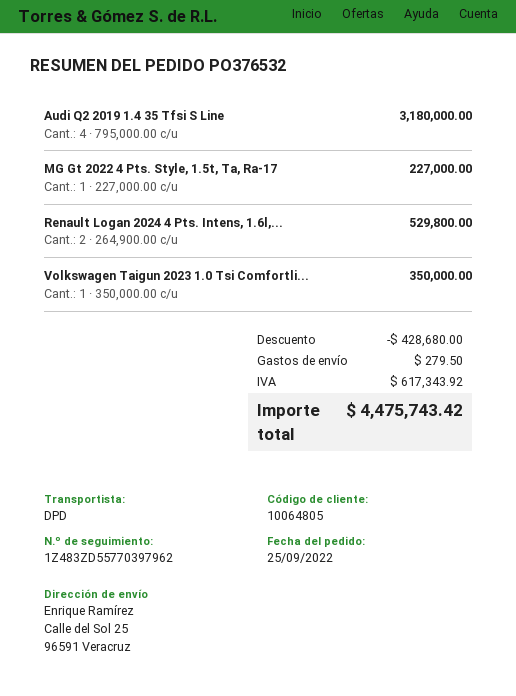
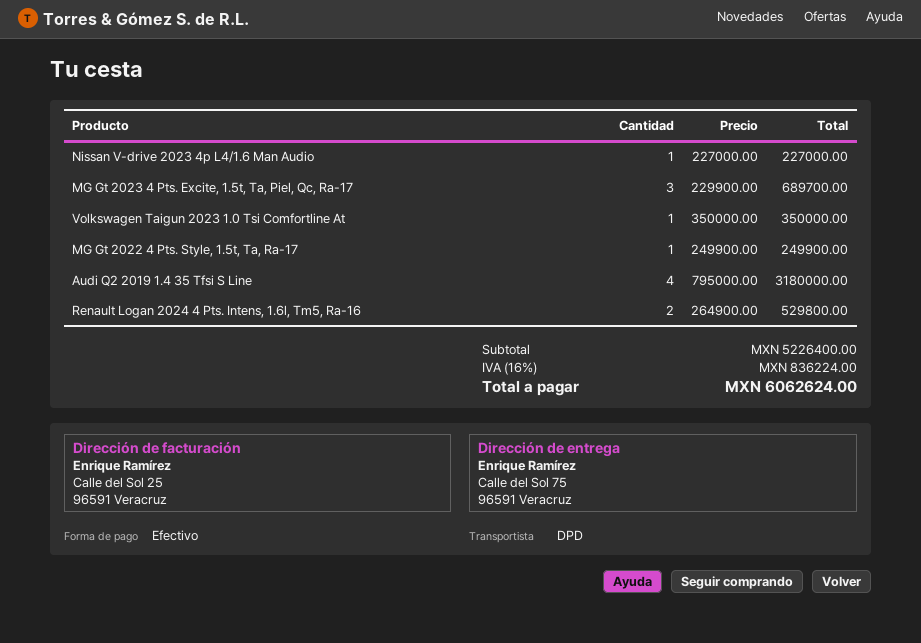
ship to: Calle del Sol 25, 96591 Veracruz -> Calle del Sol 75, 96591 Veracruz
MG Gt 2022 4 Pts. Style, 1.5t, Ta, Ra-17: 1 x 227000.00 = 227000.00 -> 1 x 249900.00 = 249900.00
Nissan V-drive 2023 4p L4/1.6 Man Audio: none -> 1 x 227000.00 = 227000.00
MG Gt 2023 4 Pts. Excite, 1.5t, Ta, Piel, Qc, Ra-17: none -> 3 x 229900.00 = 689700.00
discount: 428680.00 -> none
shipping: 279.50 -> none
tax: 617343.92 -> 836224.00
total: 4475743.42 -> 6062624.00

